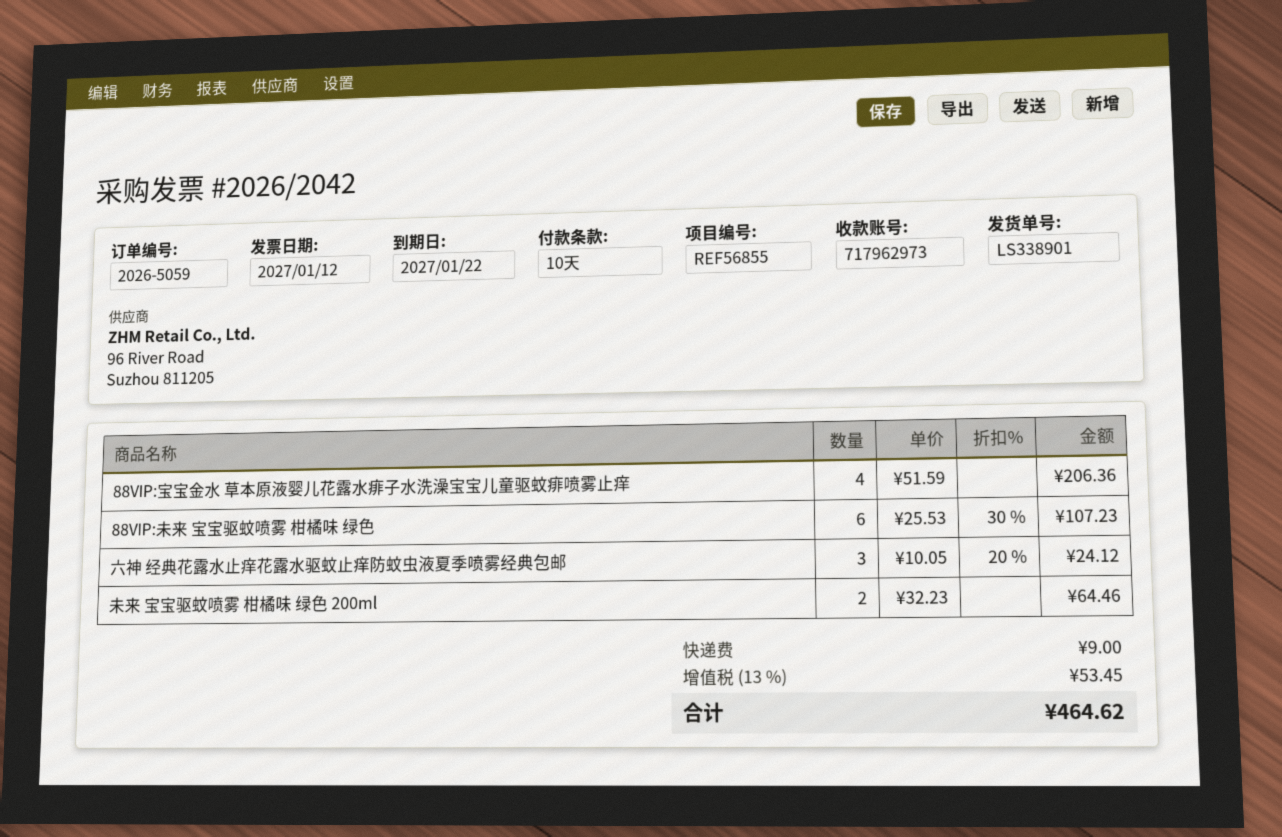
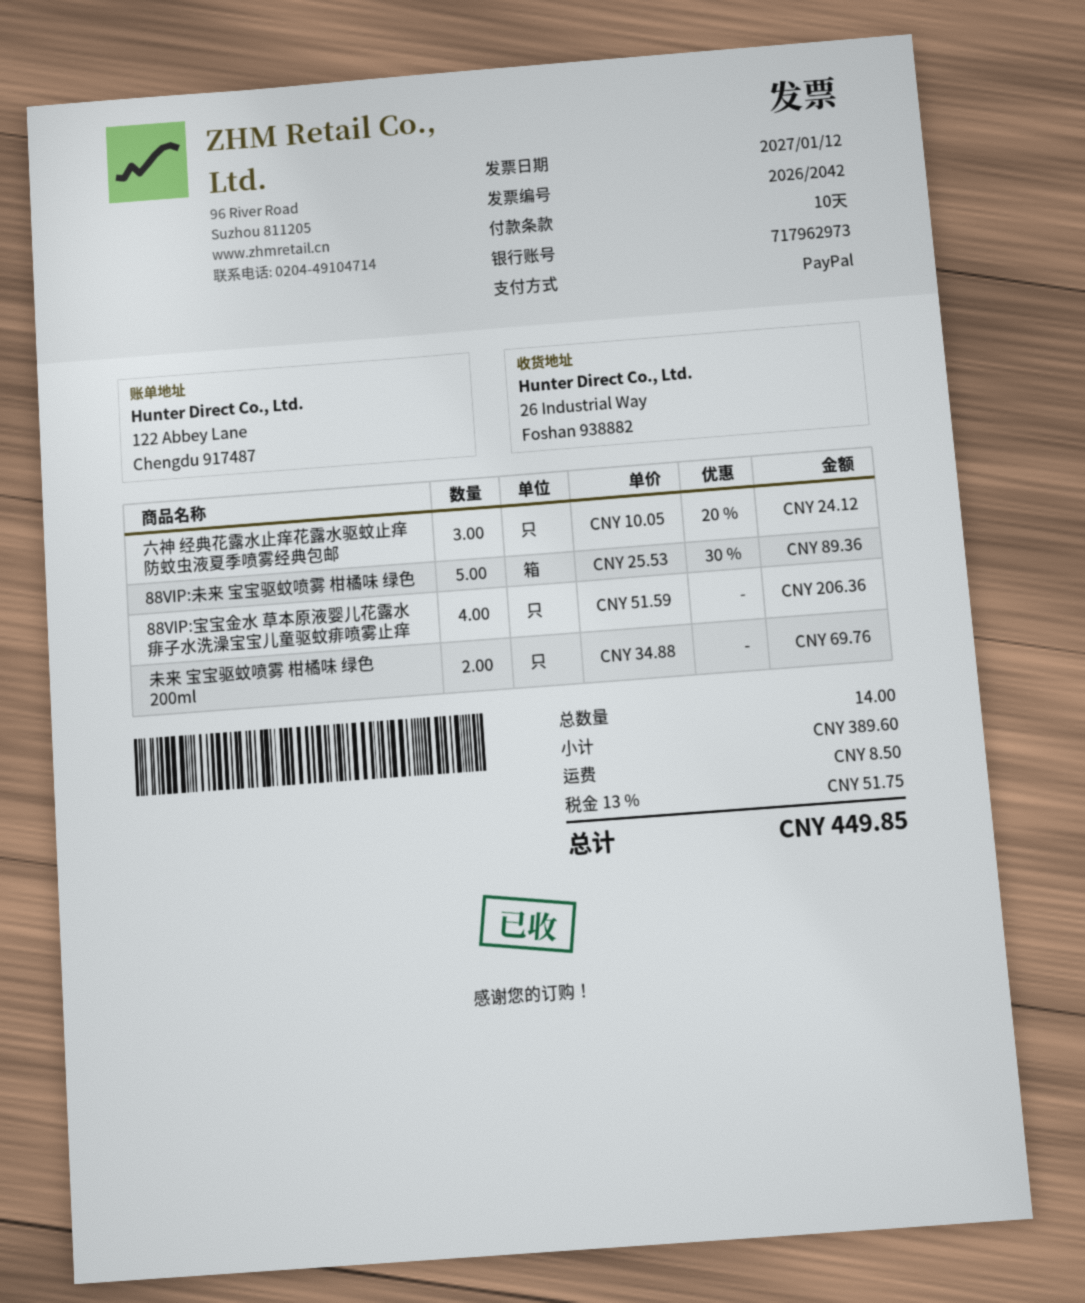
88VIP:未来 宝宝驱蚊喷雾 柑橘味 绿色: 6 x 25.53 - 30% = 107.23 -> 5 x 25.53 - 30% = 89.36
未来 宝宝驱蚊喷雾 柑橘味 绿色 200ml: 2 x 32.23 = 64.46 -> 2 x 34.88 = 69.76
shipping: 9.00 -> 8.50
tax: 13% = 53.45 -> 13% = 51.75
total: 464.62 -> 449.85

